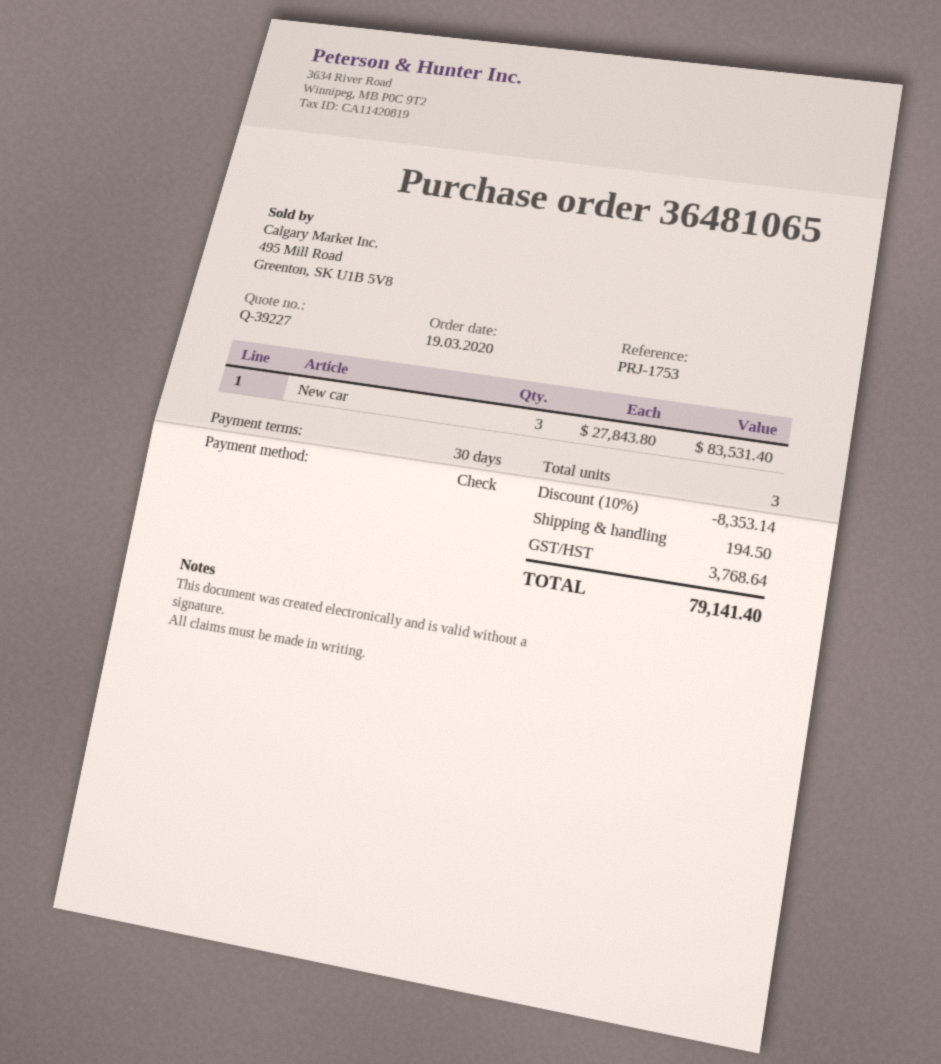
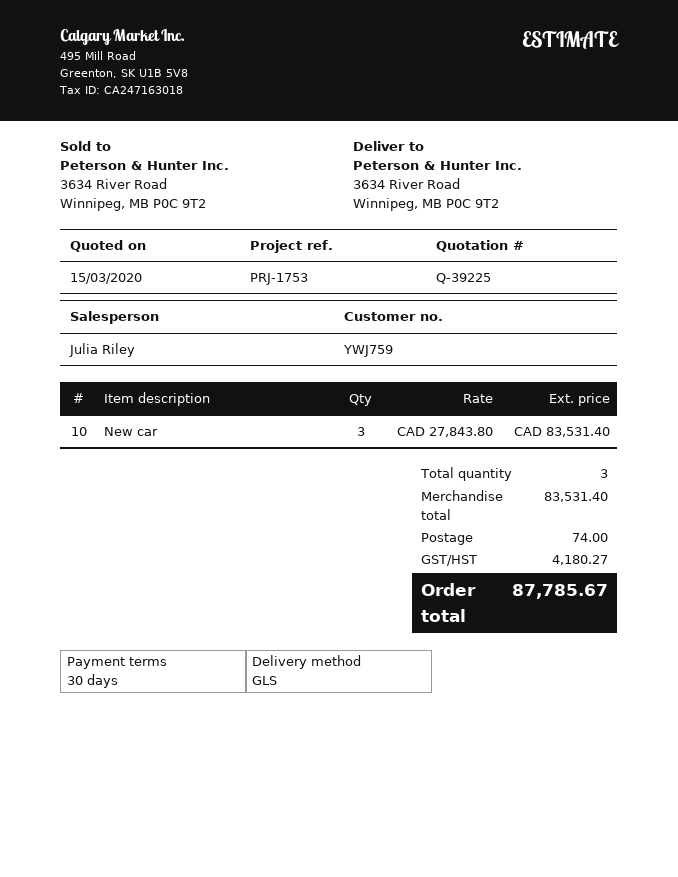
quote number: Q-39227 -> Q-39225
discount: 10% = 8353.14 -> none
shipping: 194.50 -> 74.00
tax: 3768.64 -> 4180.27
total: 79141.40 -> 87785.67

